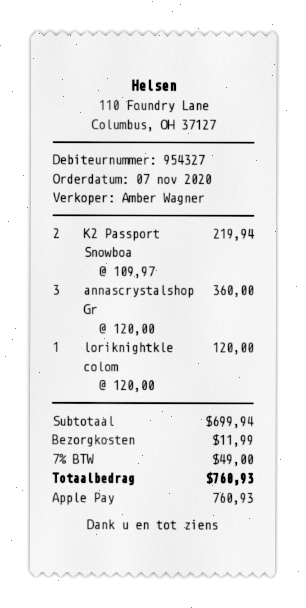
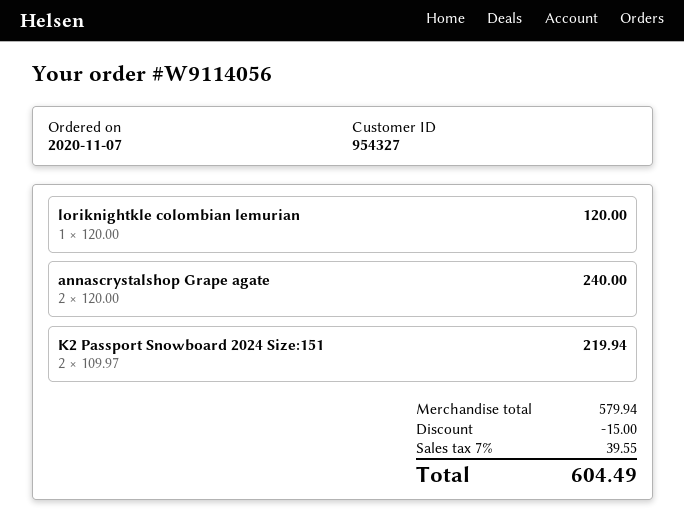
annascrystalshop Gr: 3 x 120.00 = 360.00 -> 2 x 120.00 = 240.00
subtotal: 699.94 -> 579.94
discount: none -> 15.00
shipping: 11.99 -> none
tax: 7% = 49.00 -> 7% = 39.55
total: 760.93 -> 604.49

